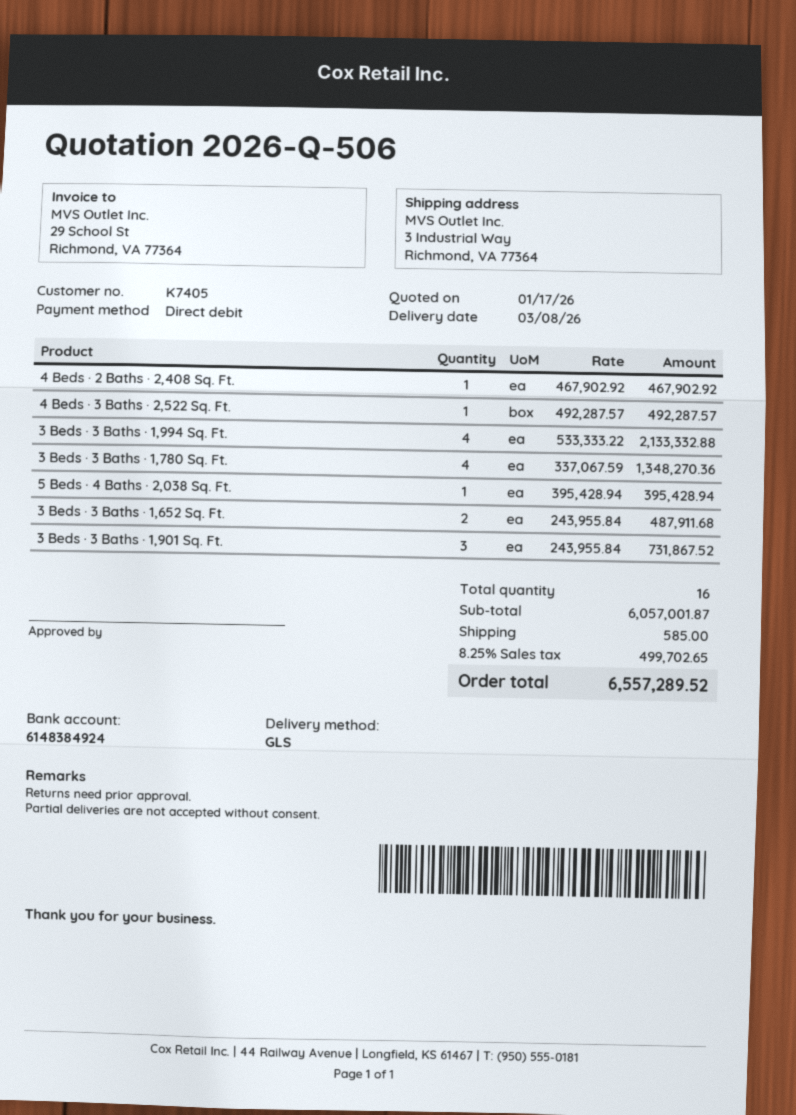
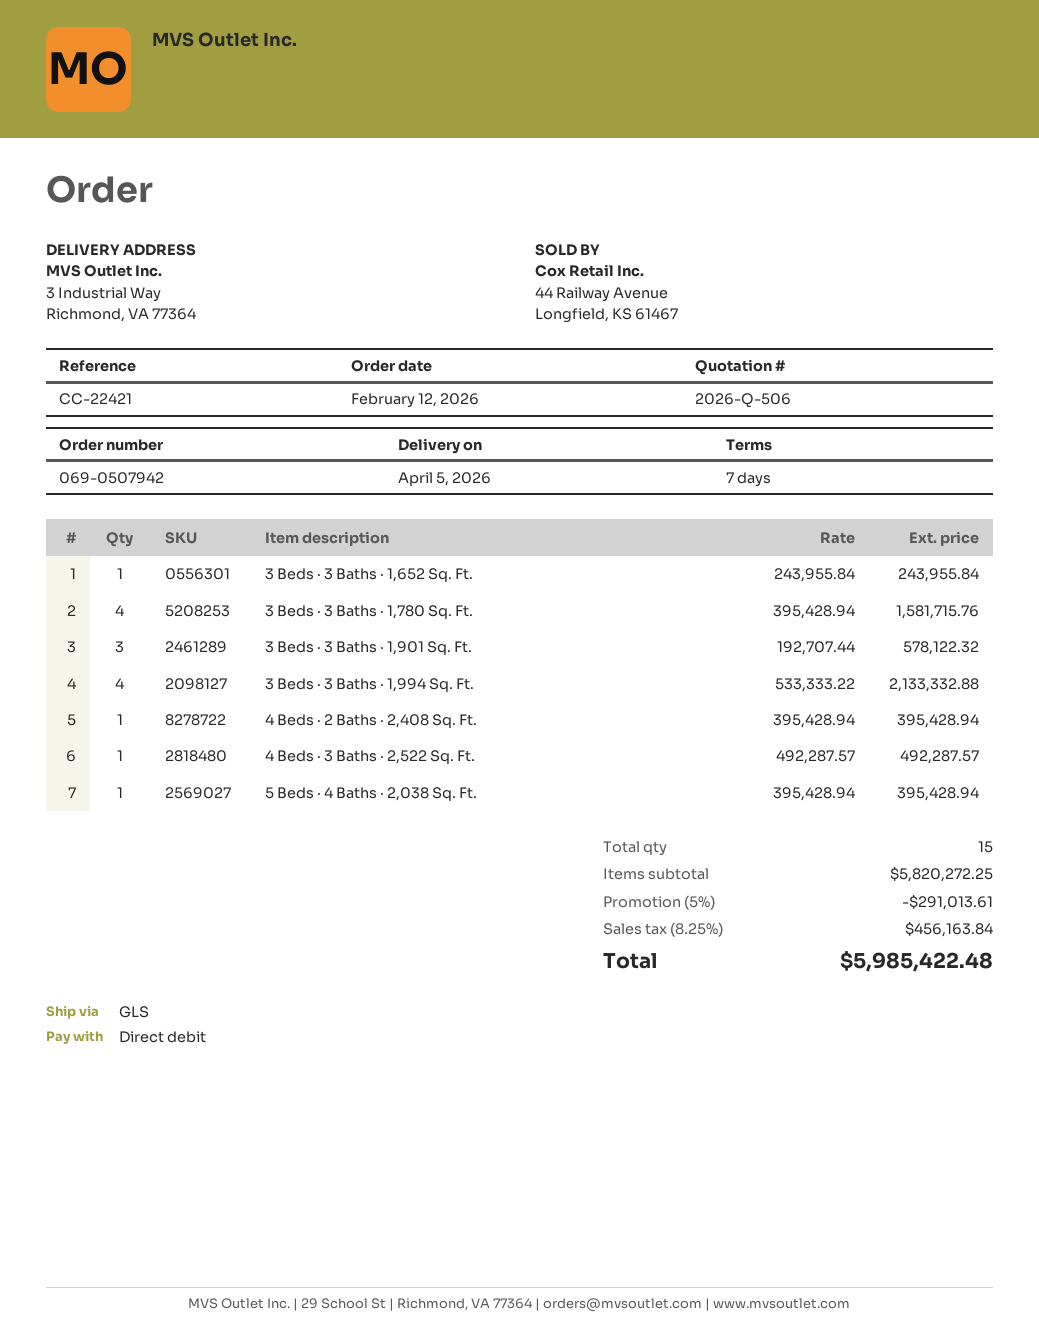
delivery date: 2026-03-08 -> 2026-04-05
4 Beds · 2 Baths · 2,408 Sq. Ft.: 1 x 467902.92 = 467902.92 -> 1 x 395428.94 = 395428.94
3 Beds · 3 Baths · 1,780 Sq. Ft.: 4 x 337067.59 = 1348270.36 -> 4 x 395428.94 = 1581715.76
3 Beds · 3 Baths · 1,652 Sq. Ft.: 2 x 243955.84 = 487911.68 -> 1 x 243955.84 = 243955.84
3 Beds · 3 Baths · 1,901 Sq. Ft.: 3 x 243955.84 = 731867.52 -> 3 x 192707.44 = 578122.32
total quantity: 16 -> 15
subtotal: 6057001.87 -> 5820272.25
discount: none -> 5% = 291013.61
shipping: 585.00 -> none
tax: 8.25% = 499702.65 -> 8.25% = 456163.84
total: 6557289.52 -> 5985422.48

